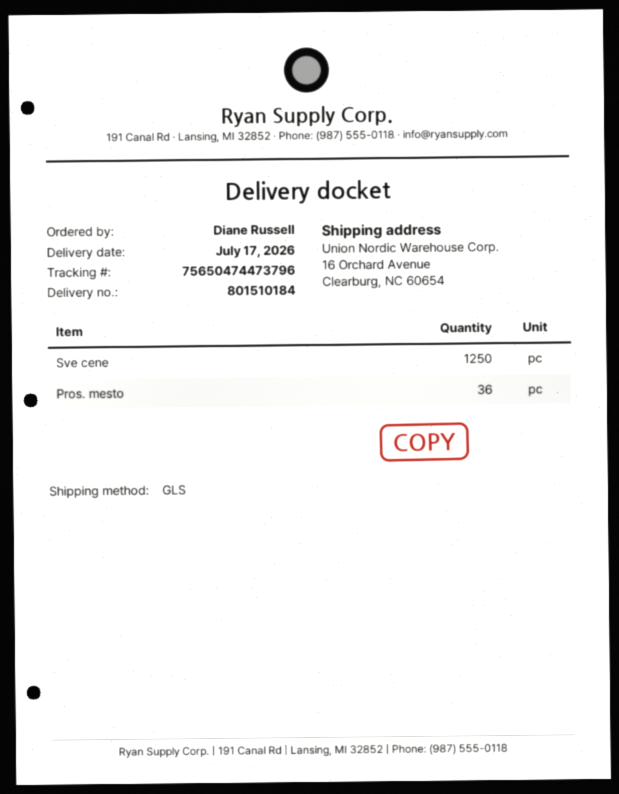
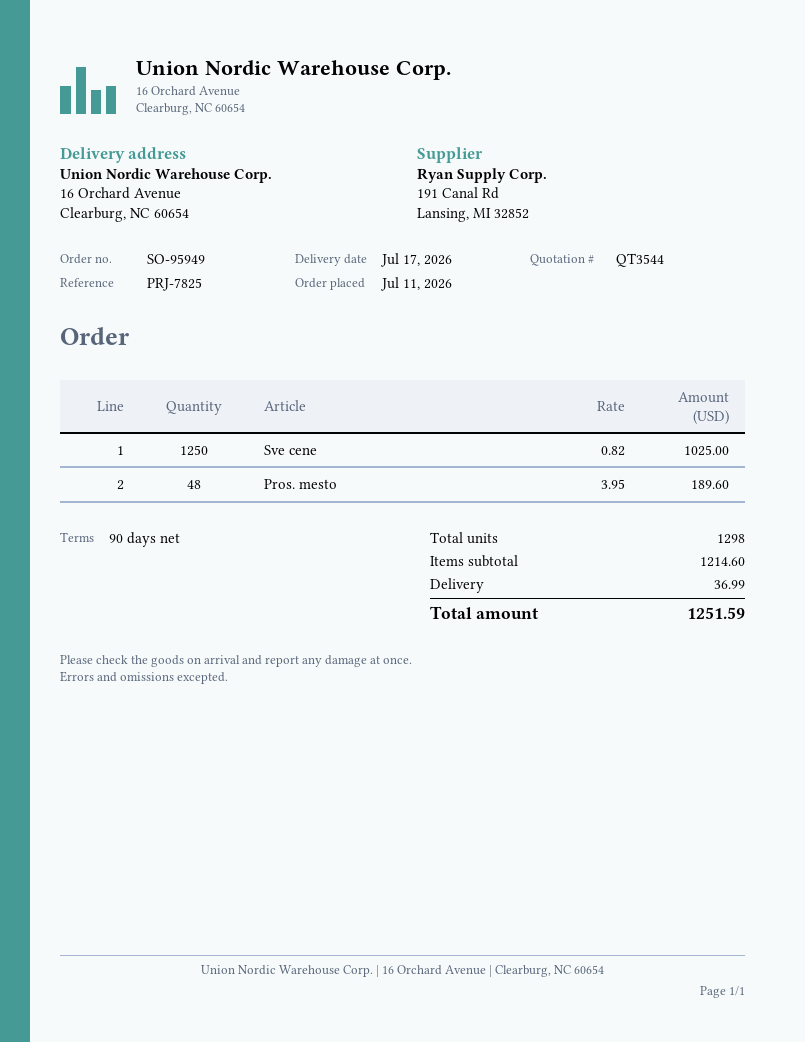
Pros. mesto: 36 -> 48

